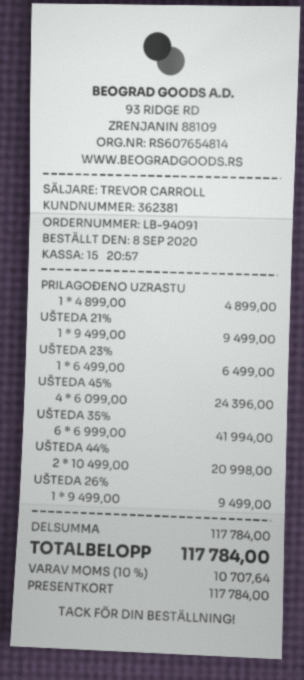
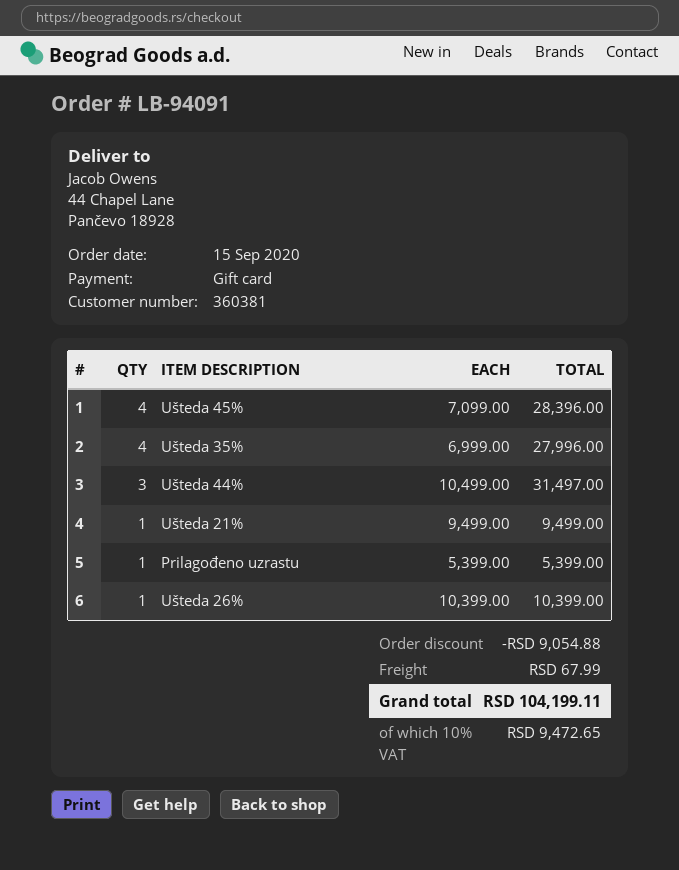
order date: 2020-09-08 -> 2020-09-15
customer number: 362381 -> 360381
PRILAGOĐENO UZRASTU: 1 x 4899.00 = 4899.00 -> 1 x 5399.00 = 5399.00
UŠTEDA 23%: 1 x 6499.00 = 6499.00 -> none
UŠTEDA 45%: 4 x 6099.00 = 24396.00 -> 4 x 7099.00 = 28396.00
UŠTEDA 35%: 6 x 6999.00 = 41994.00 -> 4 x 6999.00 = 27996.00
UŠTEDA 44%: 2 x 10499.00 = 20998.00 -> 3 x 10499.00 = 31497.00
UŠTEDA 26%: 1 x 9499.00 = 9499.00 -> 1 x 10399.00 = 10399.00
discount: none -> 9054.88
shipping: none -> 67.99
tax: 10% = 10707.64 -> 10% = 9472.65
total: 117784.00 -> 104199.11

